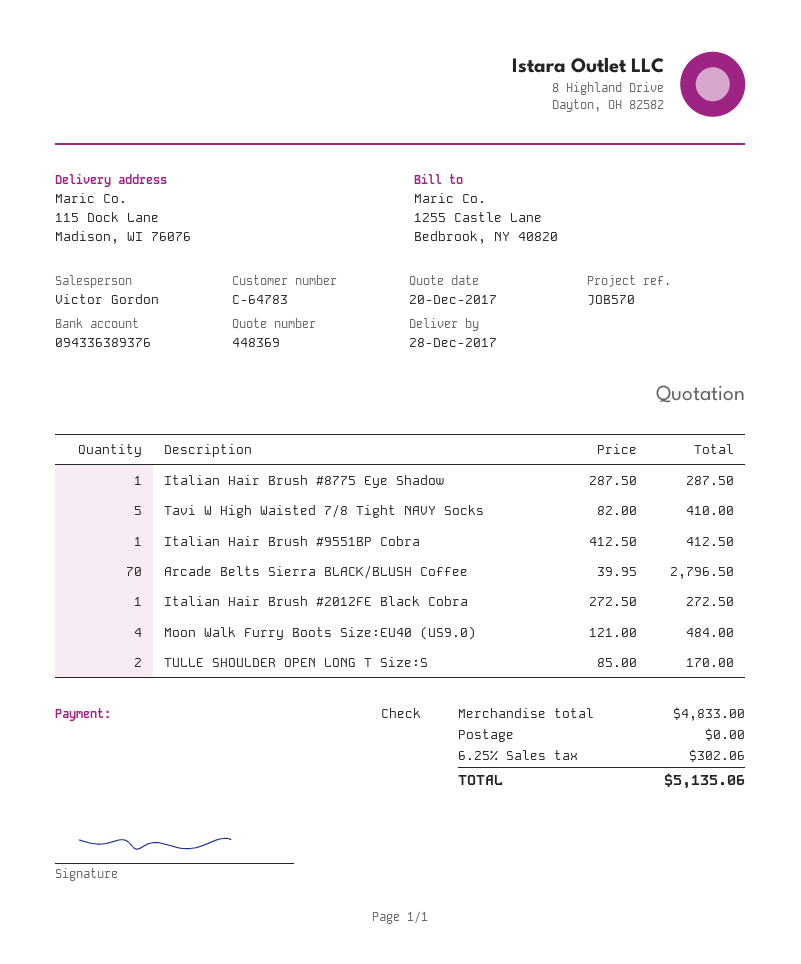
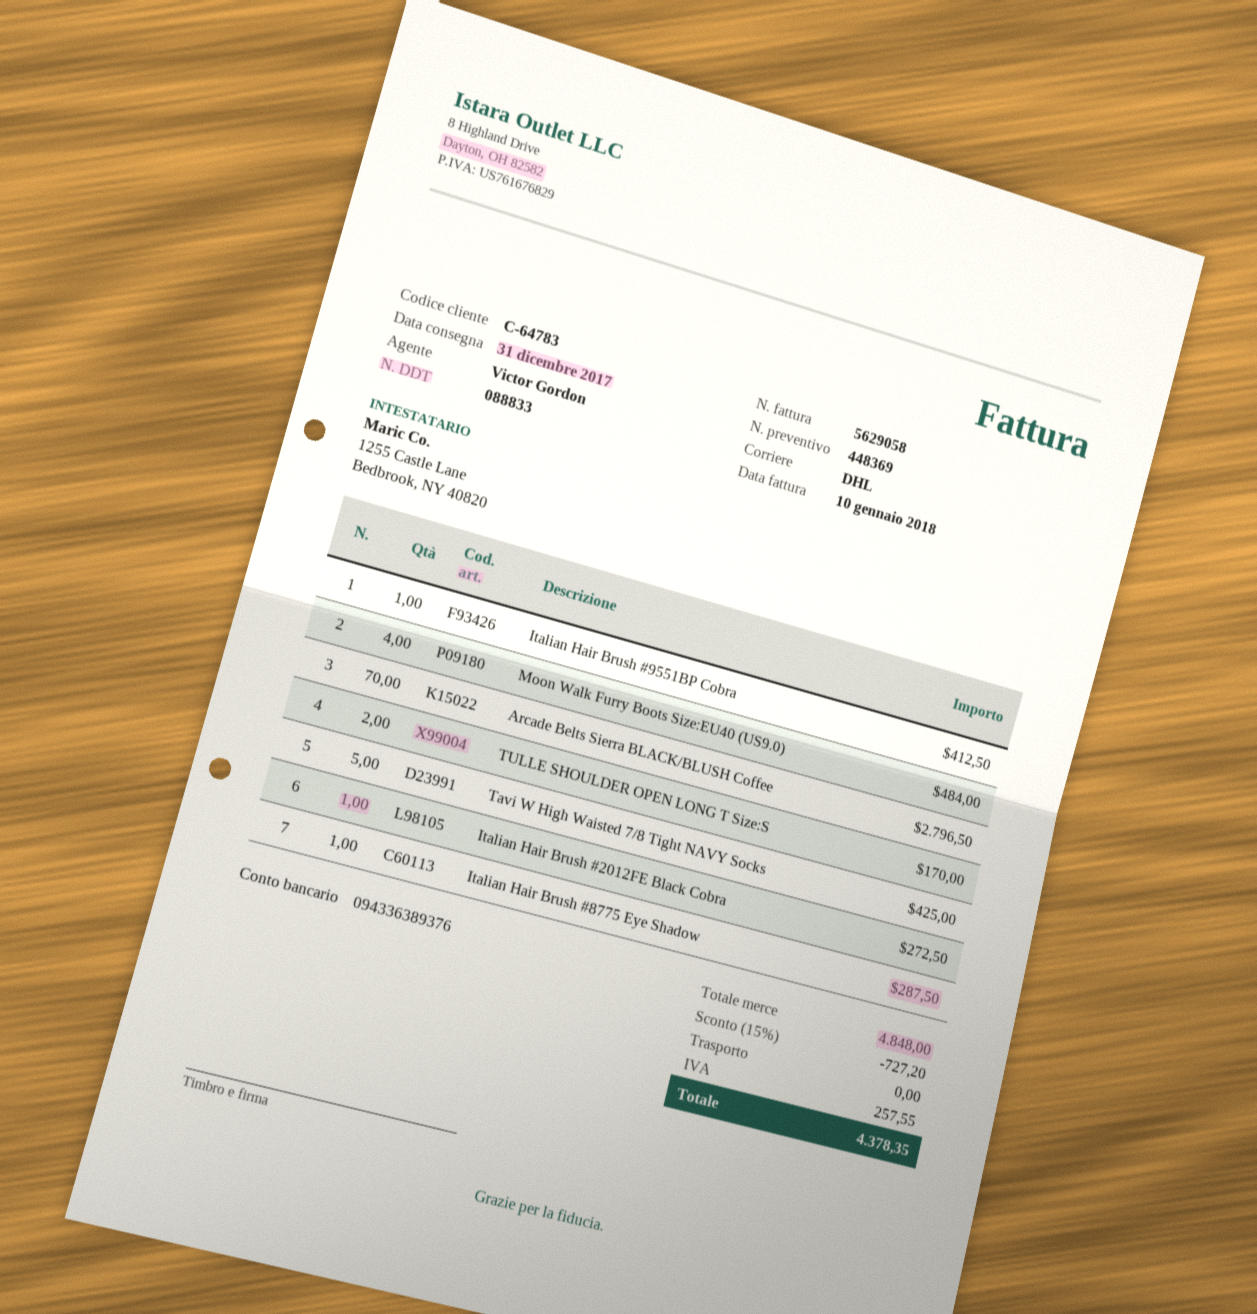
delivery date: 2017-12-28 -> 2017-12-31
Tavi W High Waisted 7/8 Tight NAVY Socks: 5 for 410.00 -> 5 for 425.00
subtotal: 4833.00 -> 4848.00
discount: none -> 15% = 727.20
tax: 302.06 -> 257.55
total: 5135.06 -> 4378.35

